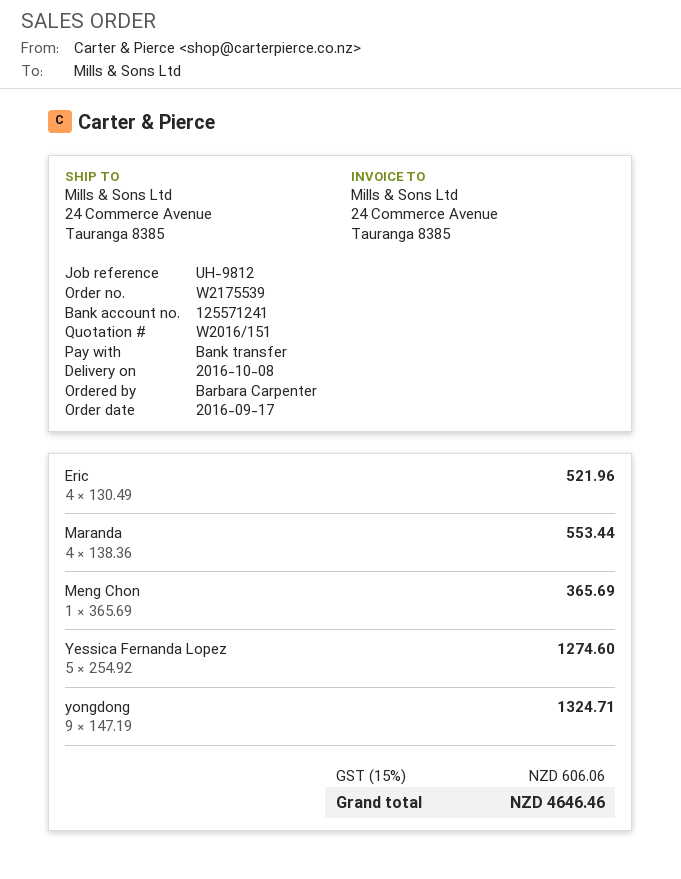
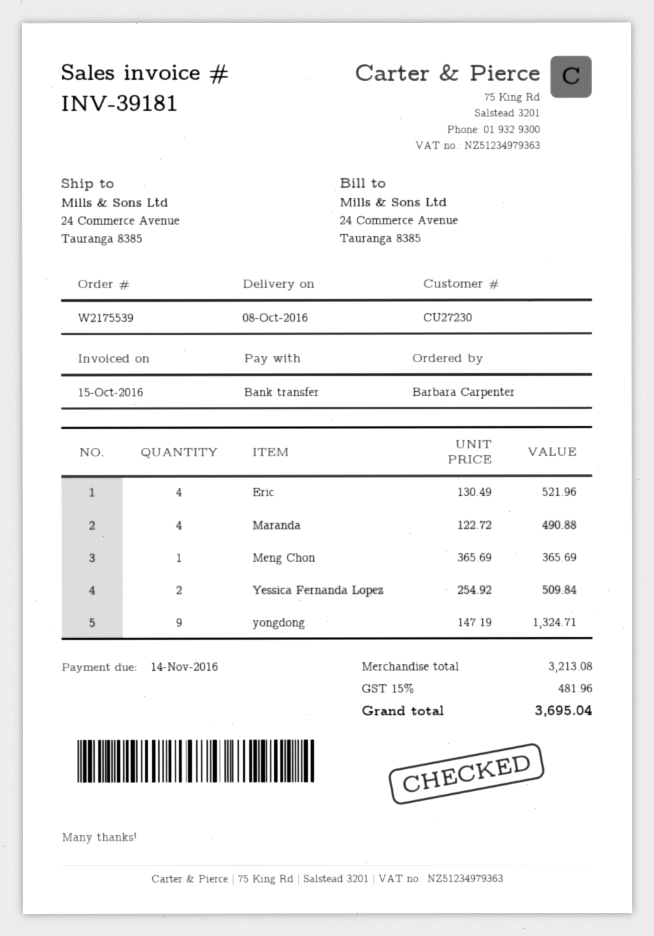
Maranda: 4 x 138.36 = 553.44 -> 4 x 122.72 = 490.88
Yessica Fernanda Lopez: 5 x 254.92 = 1274.60 -> 2 x 254.92 = 509.84
tax: 15% = 606.06 -> 15% = 481.96
total: 4646.46 -> 3695.04

